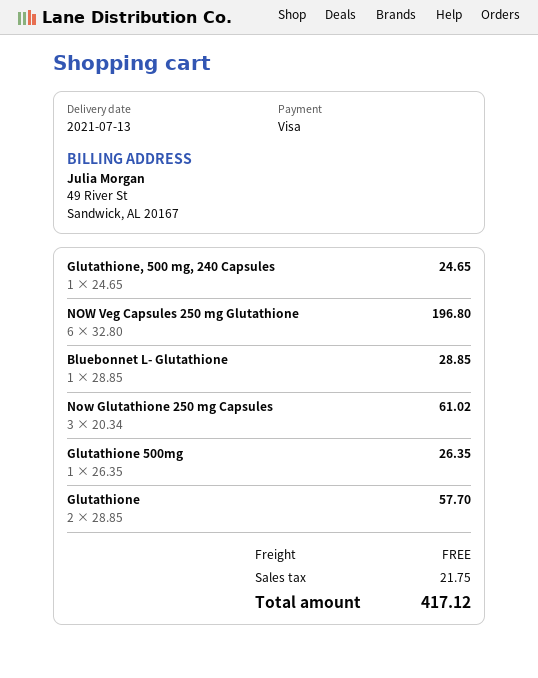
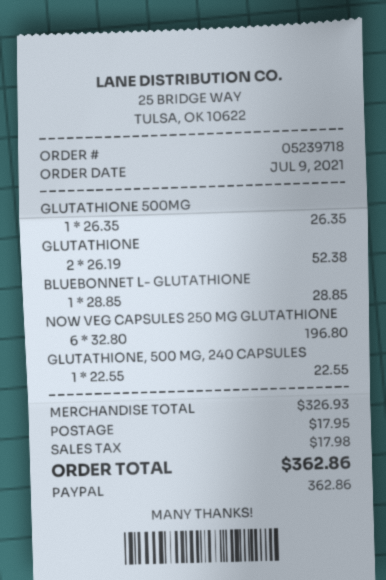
payment method: Visa -> PayPal
Glutathione, 500 mg, 240 Capsules: 1 x 24.65 = 24.65 -> 1 x 22.55 = 22.55
Now Glutathione 250 mg Capsules: 3 x 20.34 = 61.02 -> none
Glutathione: 2 x 28.85 = 57.70 -> 2 x 26.19 = 52.38
shipping: 0.00 -> 17.95
tax: 21.75 -> 17.98
total: 417.12 -> 362.86

